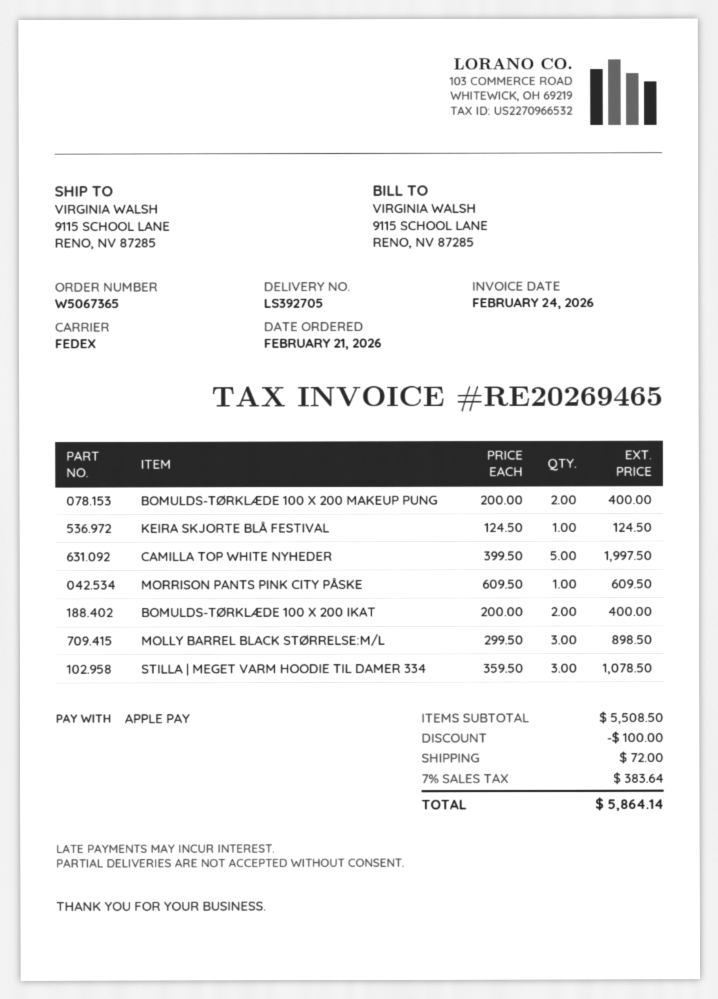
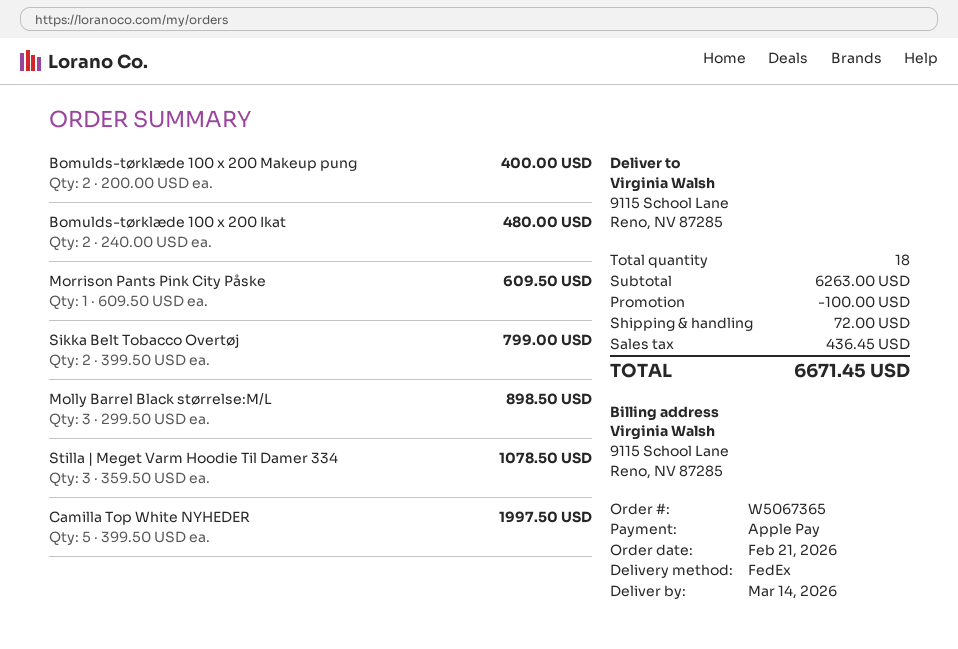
KEIRA SKJORTE BLÅ FESTIVAL: 1 x 124.50 = 124.50 -> none
BOMULDS-TØRKLÆDE 100 X 200 IKAT: 2 x 200.00 = 400.00 -> 2 x 240.00 = 480.00
Sikka Belt Tobacco Overtøj: none -> 2 x 399.50 = 799.00
subtotal: 5508.50 -> 6263.00
tax: 383.64 -> 436.45
total: 5864.14 -> 6671.45

